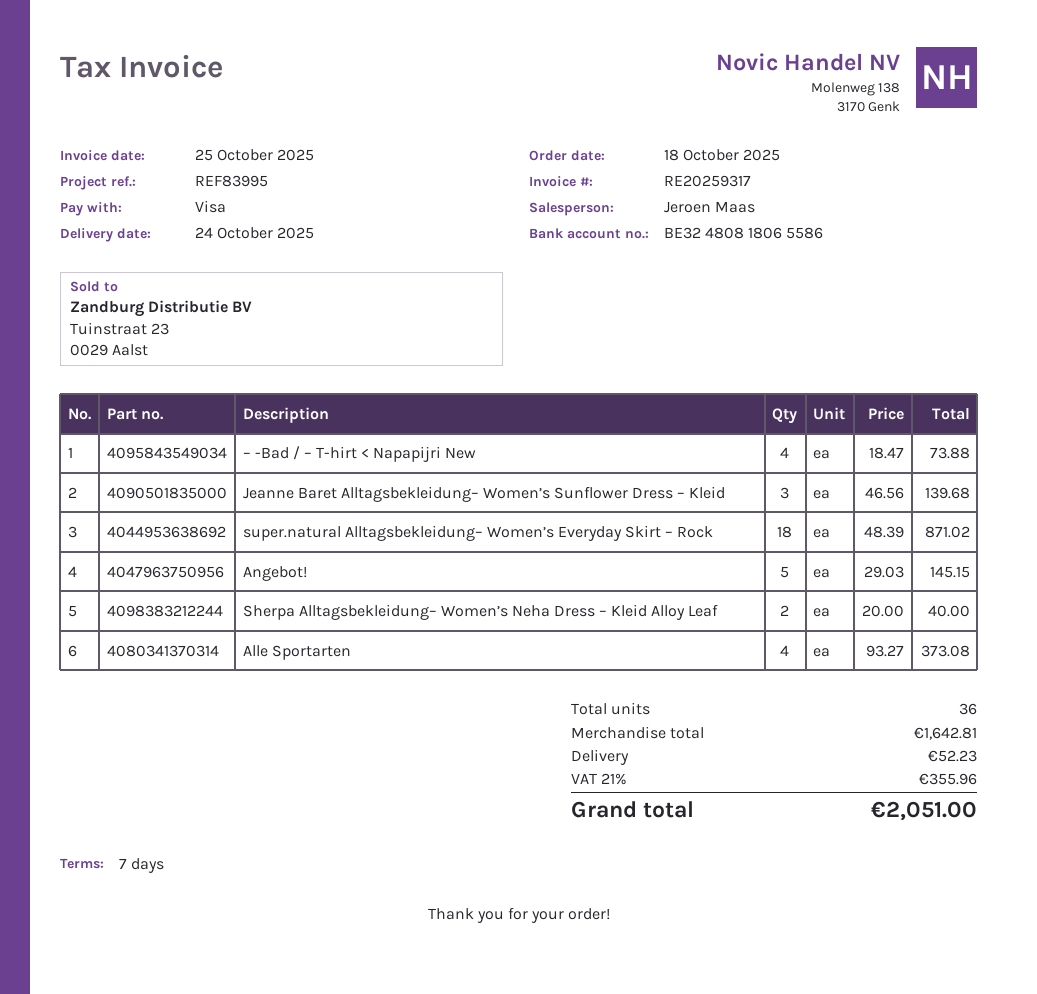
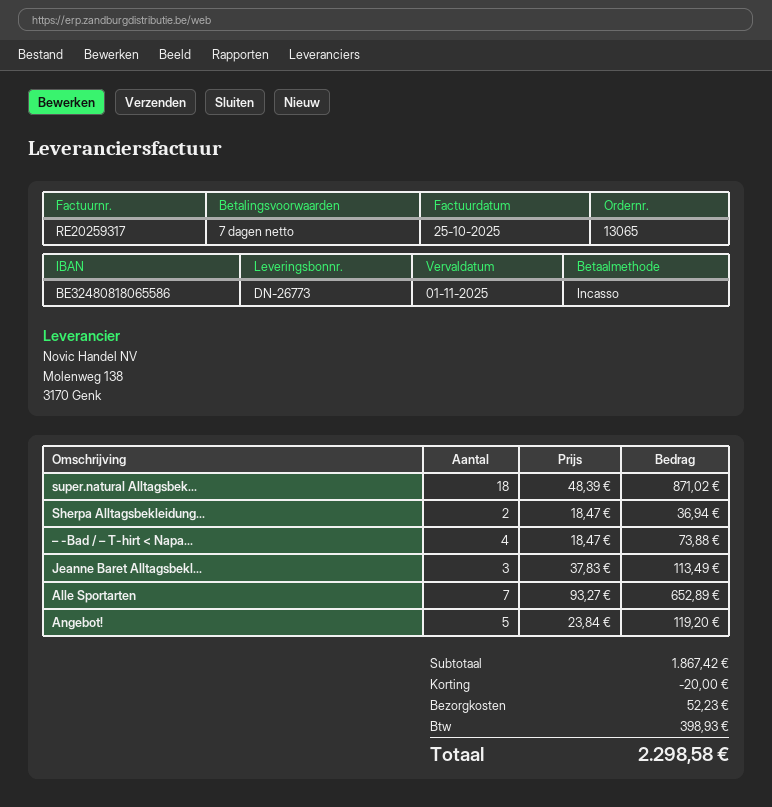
payment method: Visa -> direct debit
Jeanne Baret Alltagsbekleidung– Women’s Sunflower Dress – Kleid: 3 x 46.56 = 139.68 -> 3 x 37.83 = 113.49
Angebot!: 5 x 29.03 = 145.15 -> 5 x 23.84 = 119.20
Sherpa Alltagsbekleidung– Women’s Neha Dress – Kleid Alloy Leaf: 2 x 20.00 = 40.00 -> 2 x 18.47 = 36.94
Alle Sportarten: 4 x 93.27 = 373.08 -> 7 x 93.27 = 652.89
subtotal: 1642.81 -> 1867.42
discount: none -> 20.00
tax: 355.96 -> 398.93
total: 2051.00 -> 2298.58

